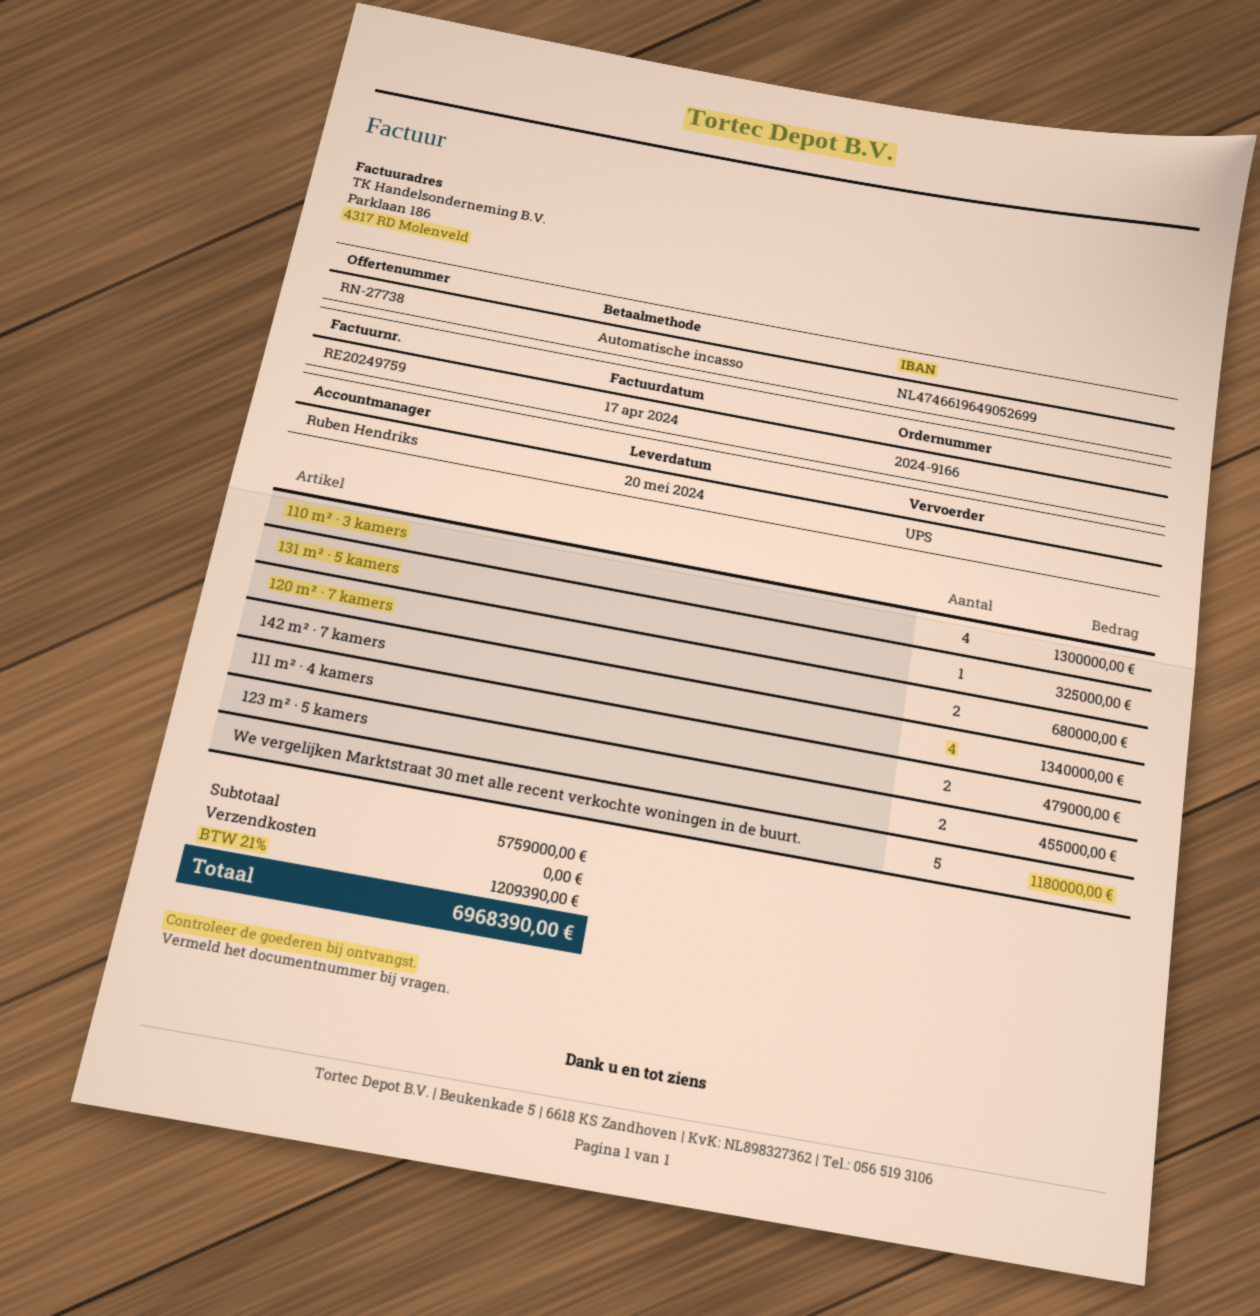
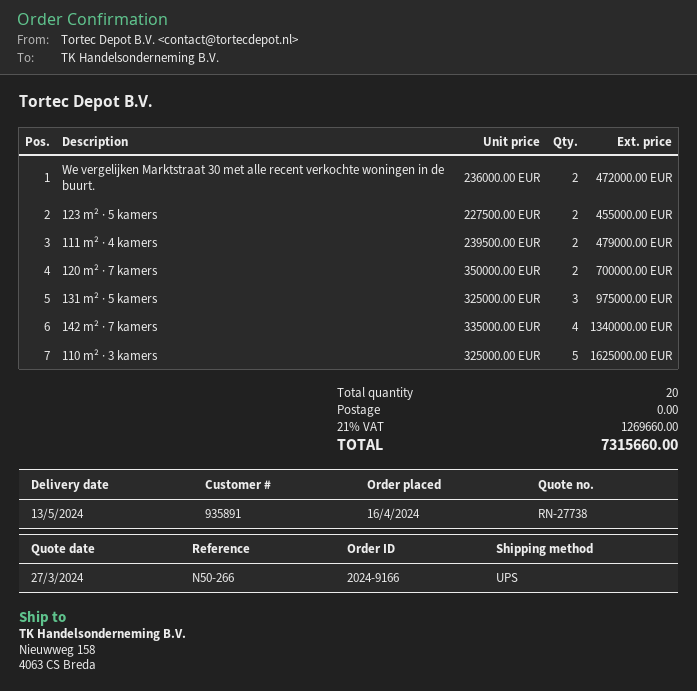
delivery date: 2024-05-20 -> 2024-05-13
110 m² · 3 kamers: 4 for 1300000.00 -> 5 for 1625000.00
131 m² · 5 kamers: 1 for 325000.00 -> 3 for 975000.00
120 m² · 7 kamers: 2 for 680000.00 -> 2 for 700000.00
We vergelijken Marktstraat 30 met alle recent verkochte woningen in de buurt.: 5 for 1180000.00 -> 2 for 472000.00
tax: 21% = 1209390.00 -> 21% = 1269660.00
total: 6968390.00 -> 7315660.00

